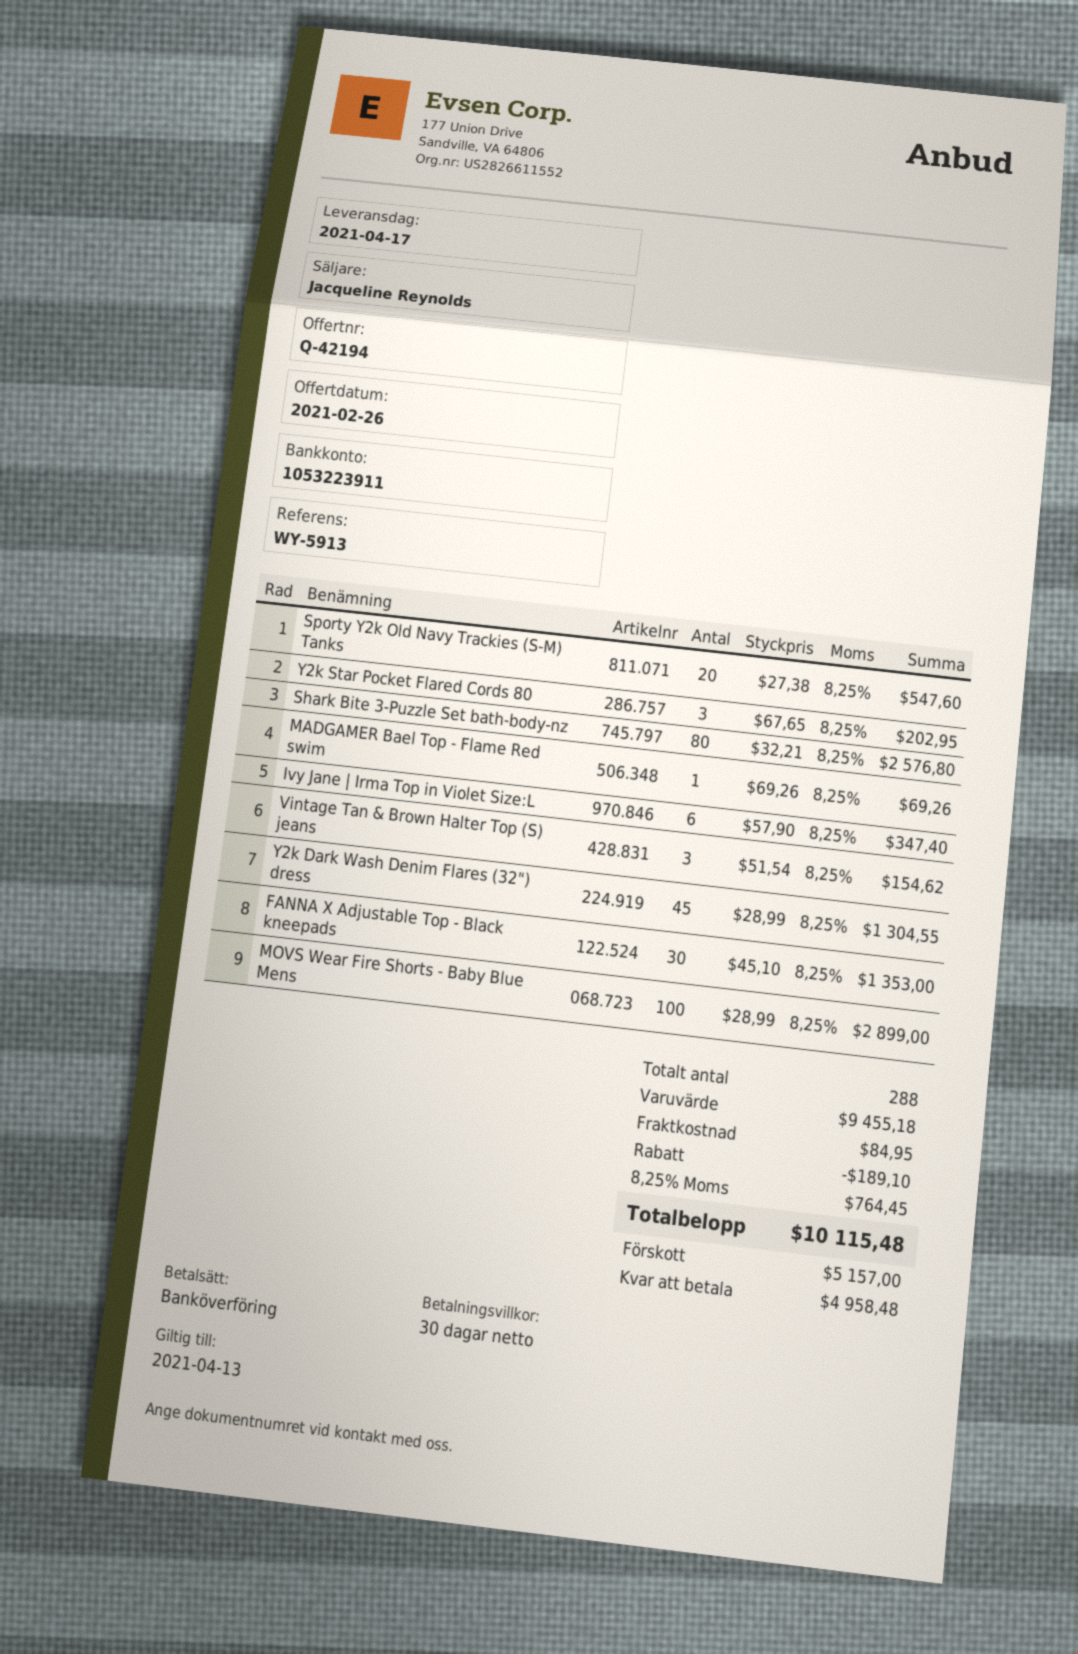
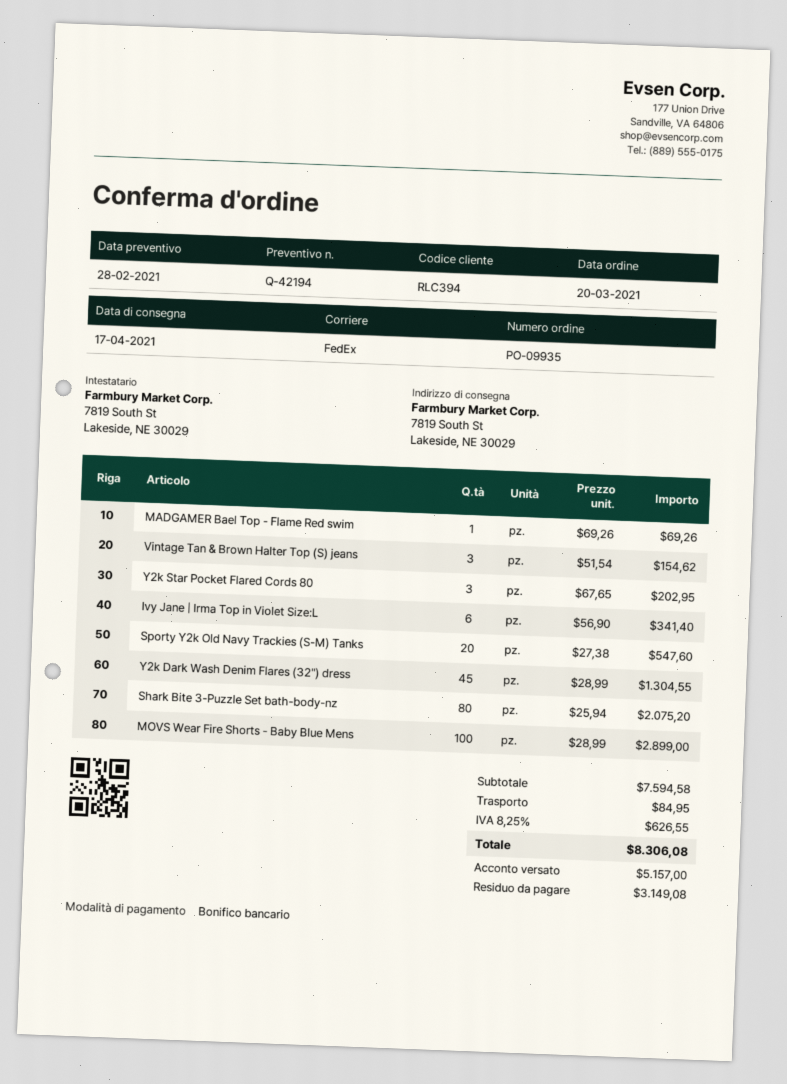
quote date: 2021-02-26 -> 2021-02-28
Shark Bite 3-Puzzle Set bath-body-nz: 80 x 32.21 = 2576.80 -> 80 x 25.94 = 2075.20
Ivy Jane | Irma Top in Violet Size:L: 6 x 57.90 = 347.40 -> 6 x 56.90 = 341.40
FANNA X Adjustable Top - Black kneepads: 30 x 45.10 = 1353.00 -> none
subtotal: 9455.18 -> 7594.58
discount: 189.10 -> none
tax: 8.25% = 764.45 -> 8.25% = 626.55
total: 10115.48 -> 8306.08
balance: 4958.48 -> 3149.08

